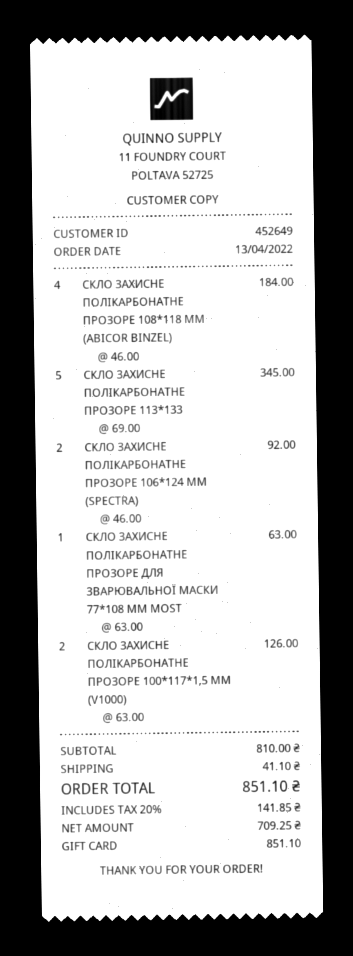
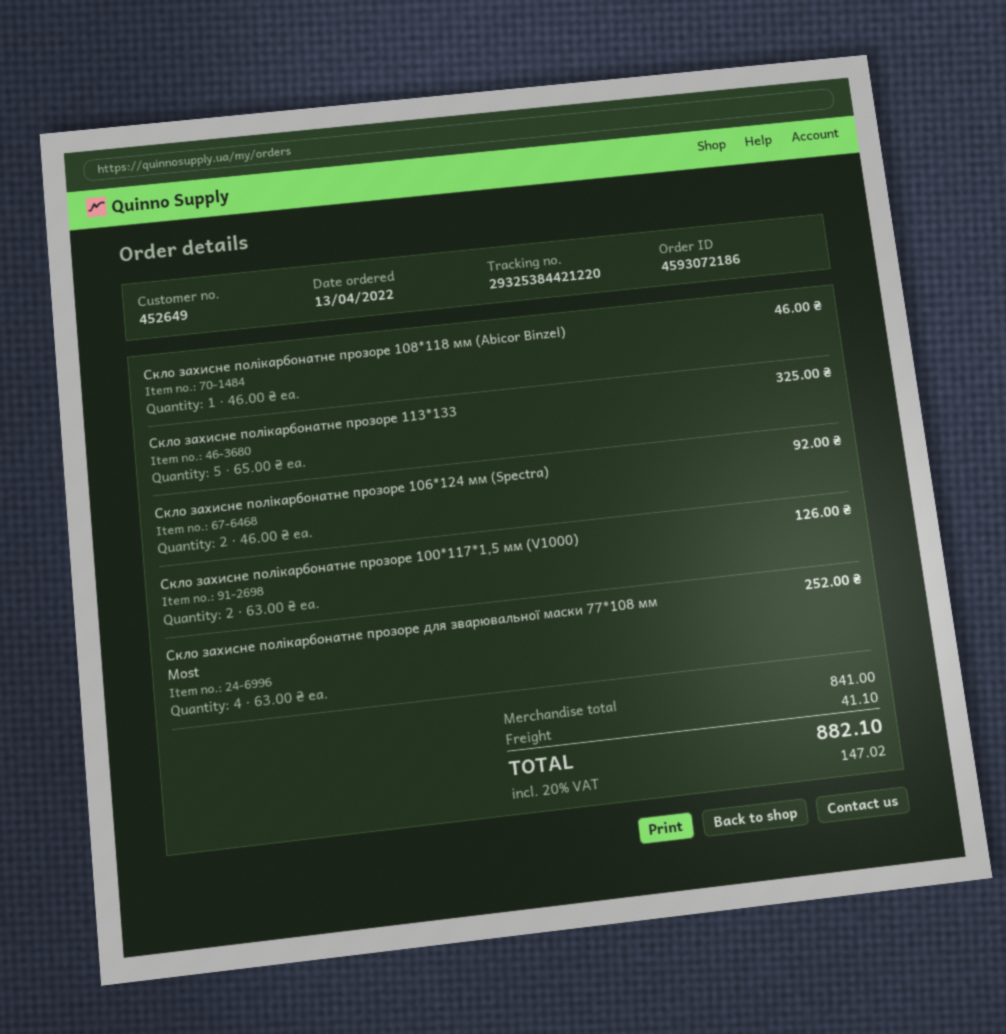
СКЛО ЗАХИСНЕ ПОЛІКАРБОНАТНЕ ПРОЗОРЕ 108*118 ММ (ABICOR BINZEL): 4 x 46.00 = 184.00 -> 1 x 46.00 = 46.00
СКЛО ЗАХИСНЕ ПОЛІКАРБОНАТНЕ ПРОЗОРЕ 113*133: 5 x 69.00 = 345.00 -> 5 x 65.00 = 325.00
СКЛО ЗАХИСНЕ ПОЛІКАРБОНАТНЕ ПРОЗОРЕ ДЛЯ ЗВАРЮВАЛЬНОЇ МАСКИ 77*108 ММ MOST: 1 x 63.00 = 63.00 -> 4 x 63.00 = 252.00
subtotal: 810.00 -> 841.00
tax: 20% = 141.85 -> 20% = 147.02
total: 851.10 -> 882.10

